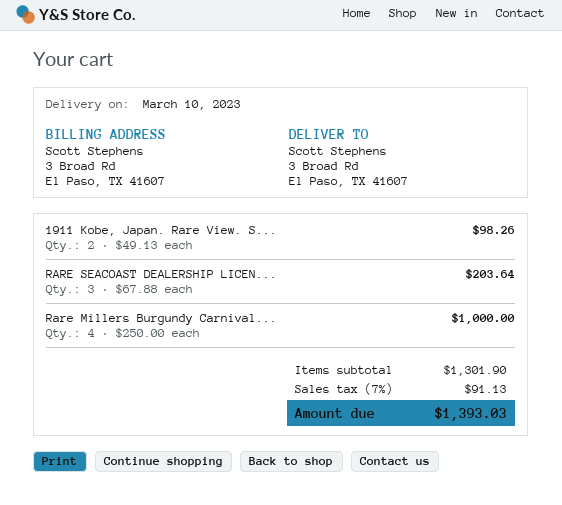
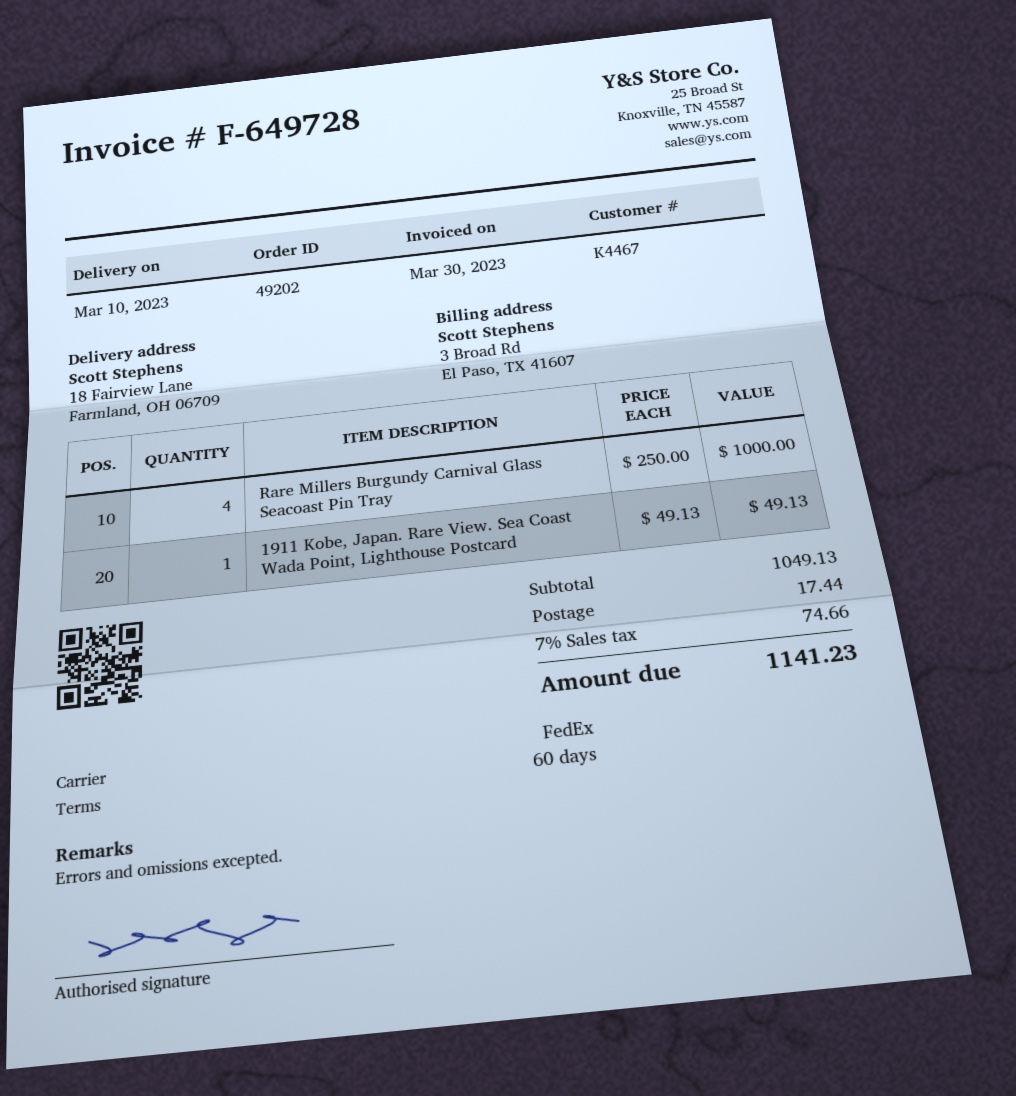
ship to: 3 Broad Rd, El Paso, TX 41607 -> 18 Fairview Lane, Farmland, OH 06709
1911 Kobe, Japan. Rare View. S...: 2 x 49.13 = 98.26 -> 1 x 49.13 = 49.13
RARE SEACOAST DEALERSHIP LICEN...: 3 x 67.88 = 203.64 -> none
subtotal: 1301.90 -> 1049.13
shipping: none -> 17.44
tax: 7% = 91.13 -> 7% = 74.66
total: 1393.03 -> 1141.23

